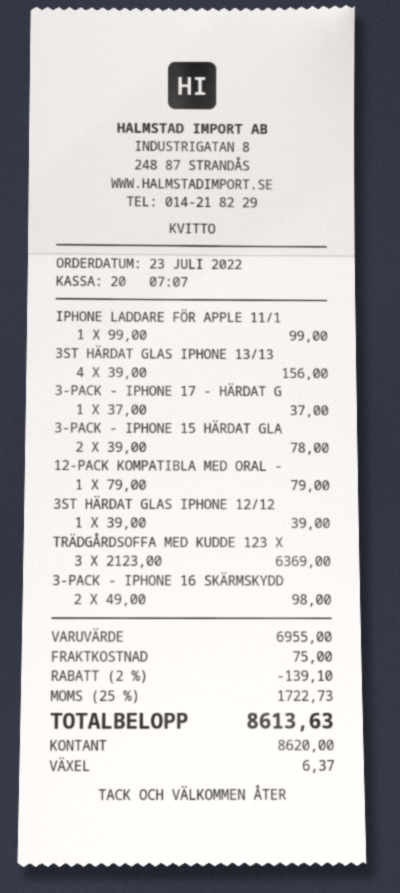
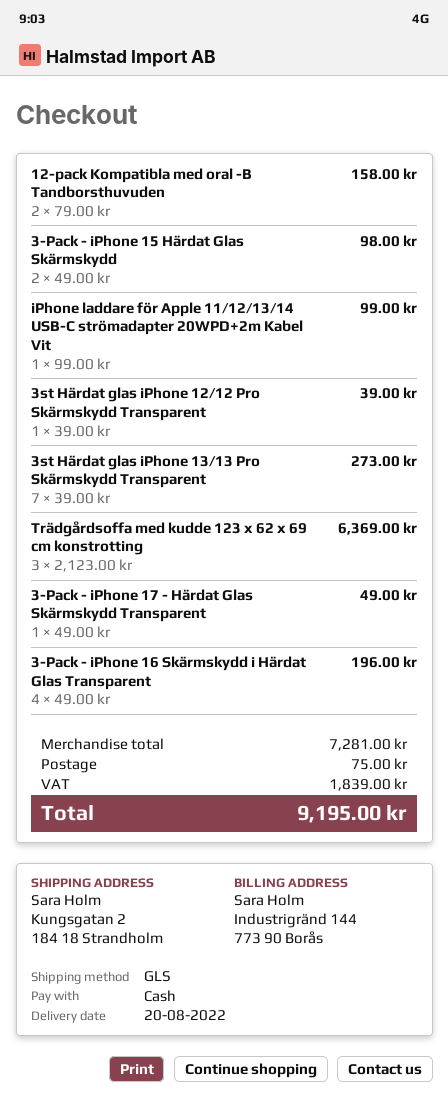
3ST HÄRDAT GLAS IPHONE 13/13: 4 x 39.00 = 156.00 -> 7 x 39.00 = 273.00
3-PACK - IPHONE 17 - HÄRDAT G: 1 x 37.00 = 37.00 -> 1 x 49.00 = 49.00
3-PACK - IPHONE 15 HÄRDAT GLA: 2 x 39.00 = 78.00 -> 2 x 49.00 = 98.00
12-PACK KOMPATIBLA MED ORAL -: 1 x 79.00 = 79.00 -> 2 x 79.00 = 158.00
3-PACK - IPHONE 16 SKÄRMSKYDD: 2 x 49.00 = 98.00 -> 4 x 49.00 = 196.00
subtotal: 6955.00 -> 7281.00
discount: 2% = 139.10 -> none
tax: 1722.73 -> 1839.00
total: 8613.63 -> 9195.00

